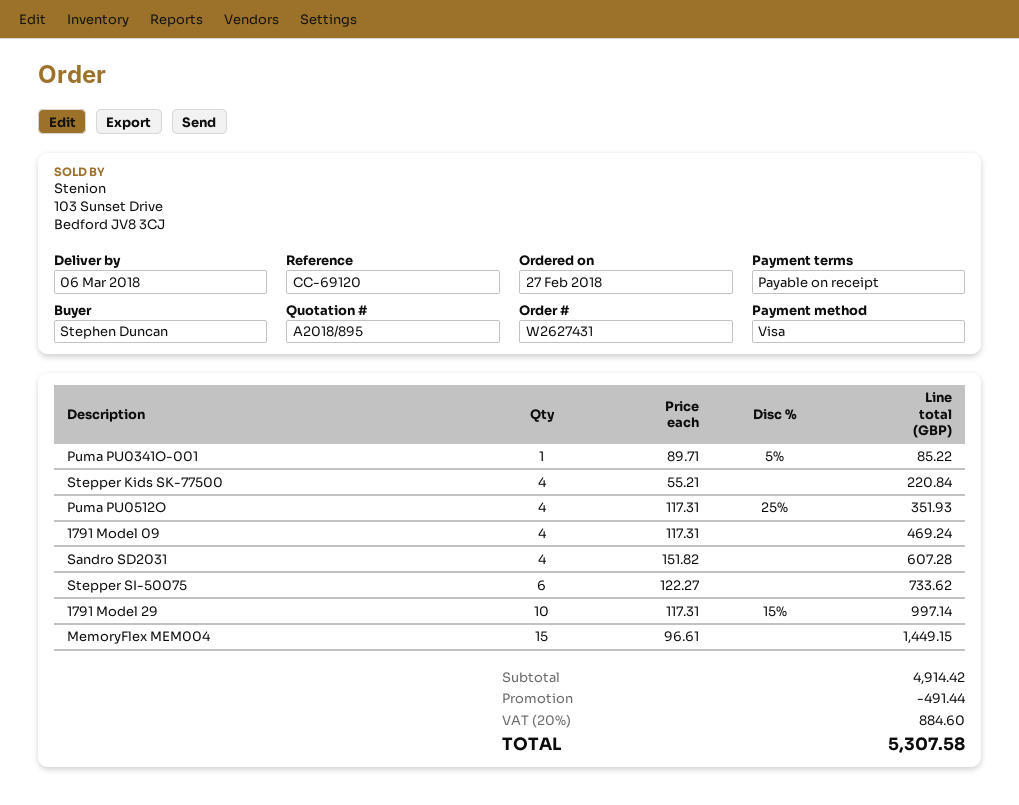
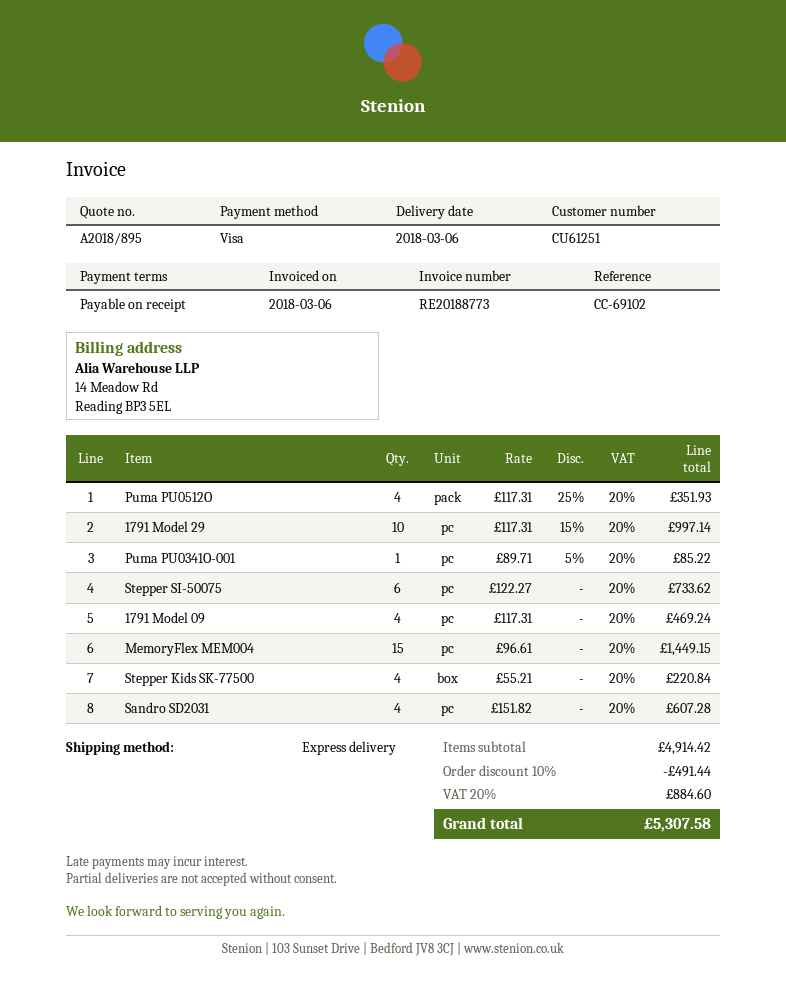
reference: CC-69120 -> CC-69102

